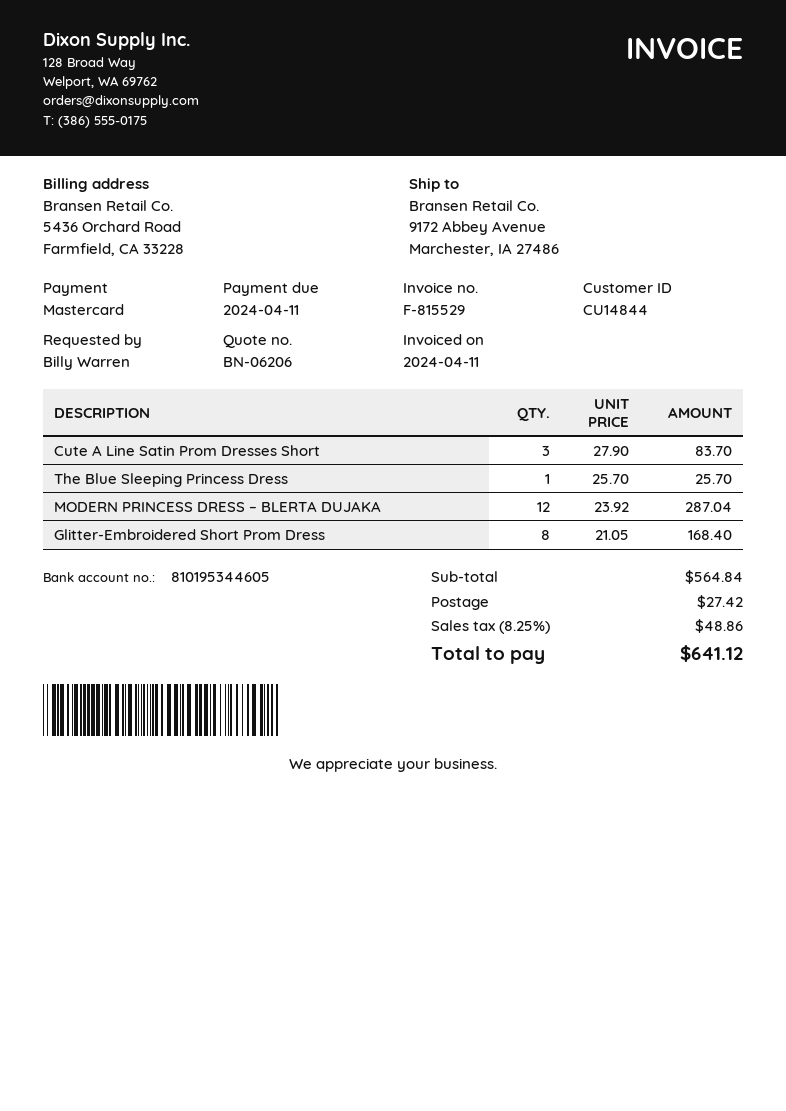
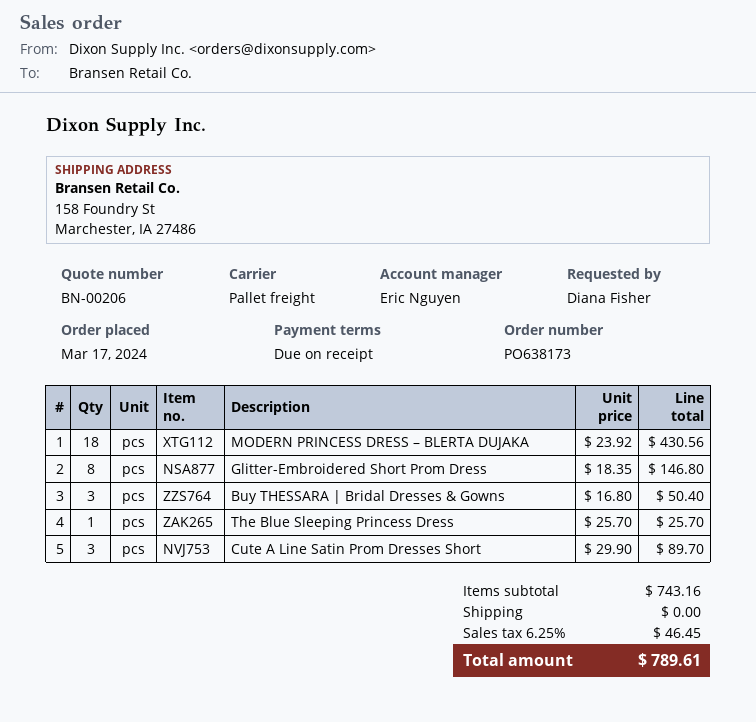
quote number: BN-06206 -> BN-00206
ordered by: Billy Warren -> Diana Fisher
ship to: 9172 Abbey Avenue, Marchester, IA 27486 -> 158 Foundry St, Marchester, IA 27486
Cute A Line Satin Prom Dresses Short: 3 x 27.90 = 83.70 -> 3 x 29.90 = 89.70
MODERN PRINCESS DRESS – BLERTA DUJAKA: 12 x 23.92 = 287.04 -> 18 x 23.92 = 430.56
Glitter-Embroidered Short Prom Dress: 8 x 21.05 = 168.40 -> 8 x 18.35 = 146.80
Buy THESSARA | Bridal Dresses & Gowns: none -> 3 x 16.80 = 50.40
subtotal: 564.84 -> 743.16
shipping: 27.42 -> 0.00
tax: 8.25% = 48.86 -> 6.25% = 46.45
total: 641.12 -> 789.61

